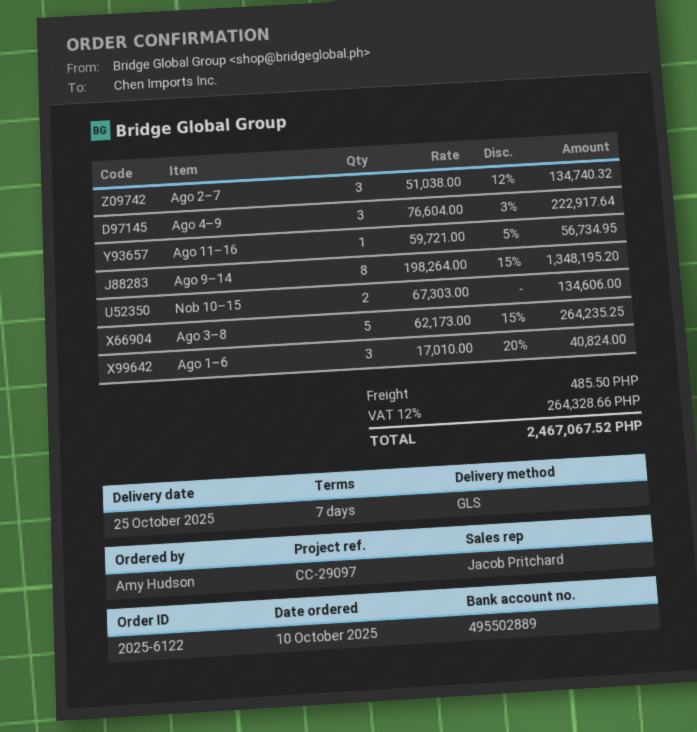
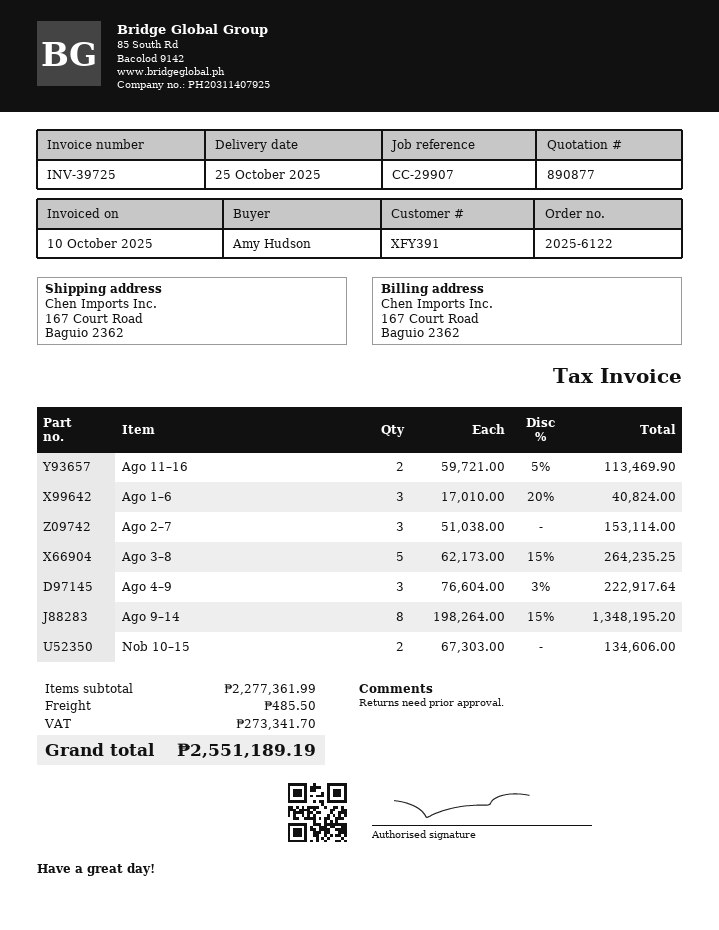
reference: CC-29097 -> CC-29907
Ago 2–7: 3 x 51038.00 - 12% = 134740.32 -> 3 x 51038.00 = 153114.00
Ago 11–16: 1 x 59721.00 - 5% = 56734.95 -> 2 x 59721.00 - 5% = 113469.90
tax: 264328.66 -> 273341.70
total: 2467067.52 -> 2551189.19

